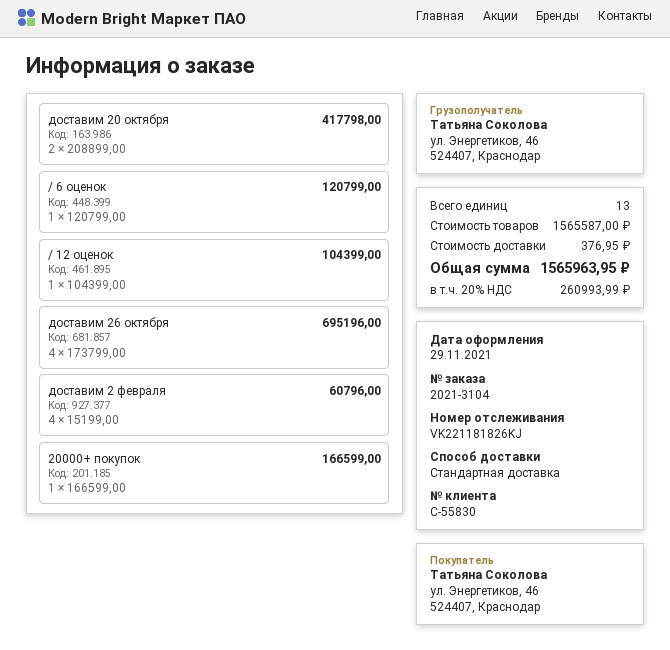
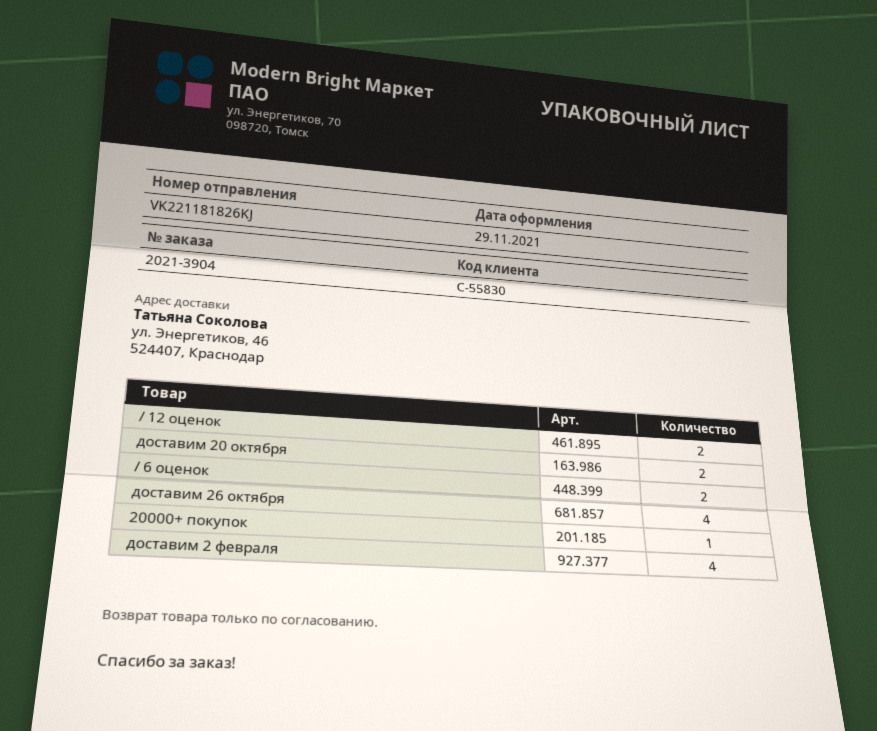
order number: 2021-3104 -> 2021-3904
/ 6 оценок: 1 -> 2
/ 12 оценок: 1 -> 2

